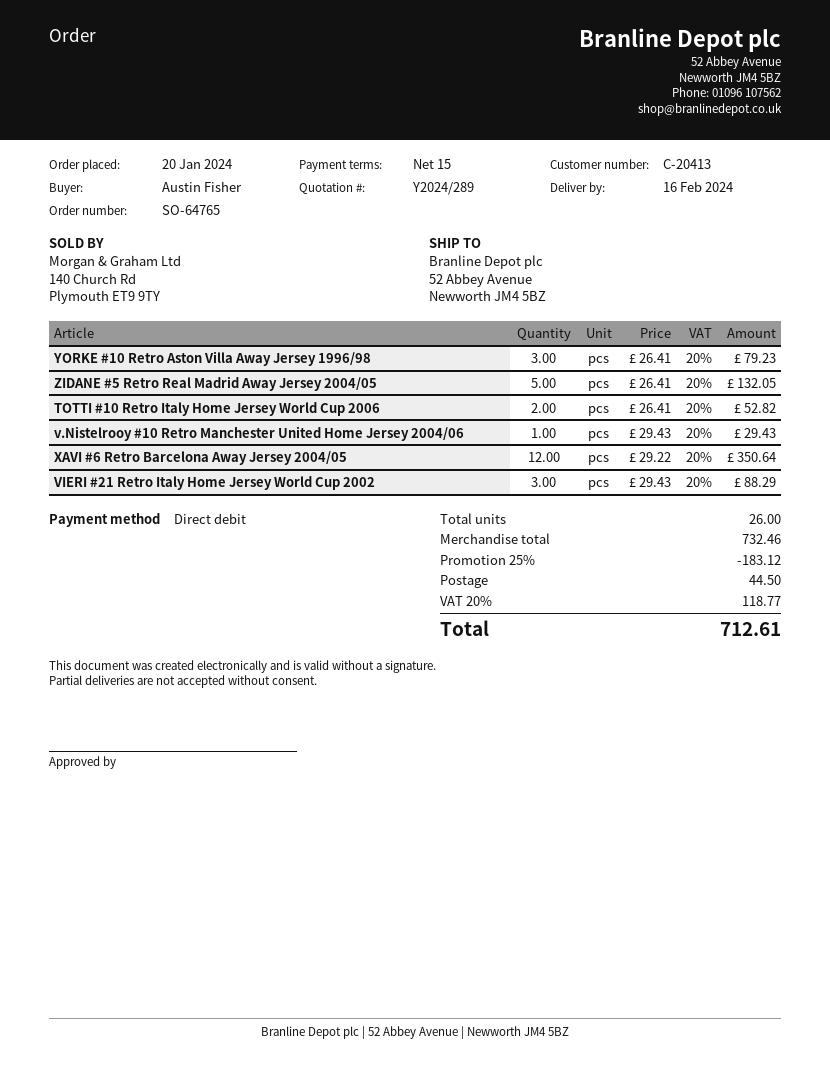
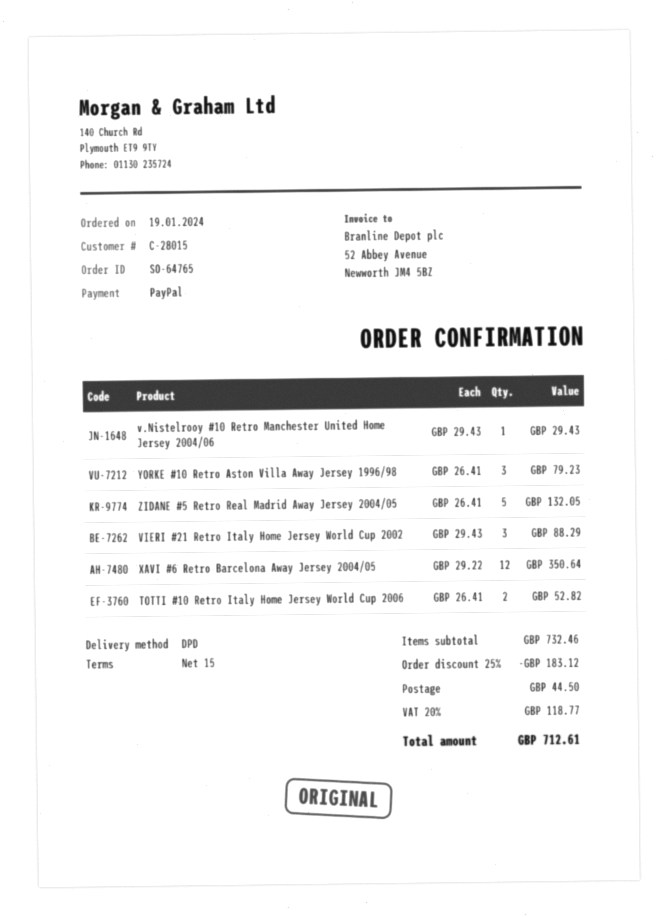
order date: 2024-01-20 -> 2024-01-19
customer number: C-20413 -> C-28015
payment method: direct debit -> PayPal

